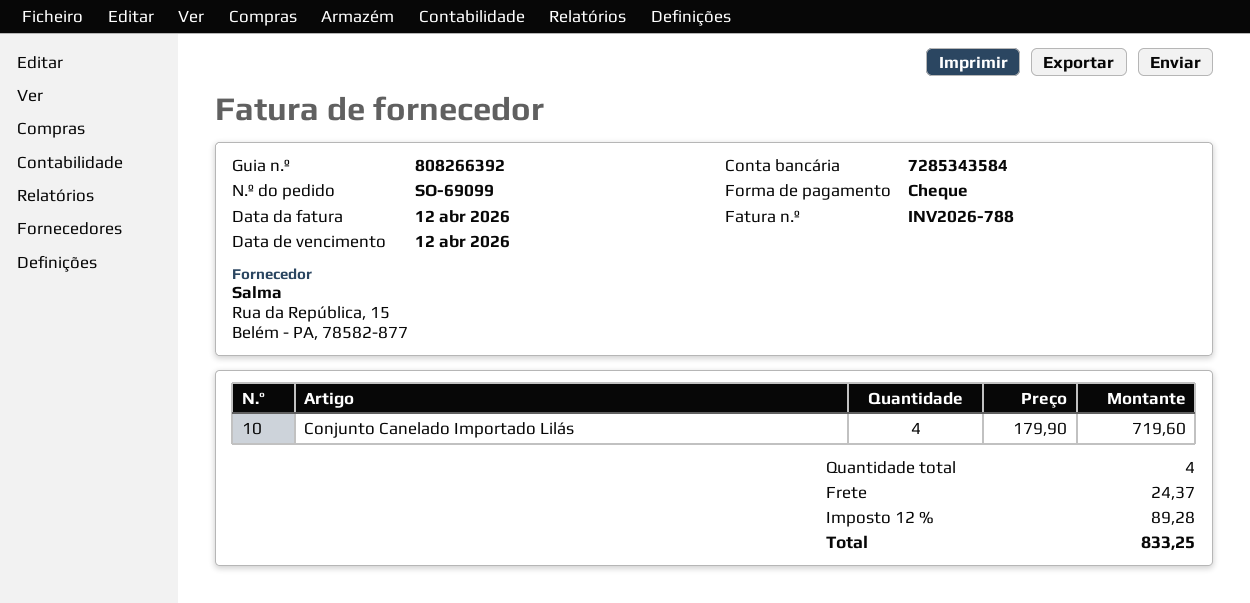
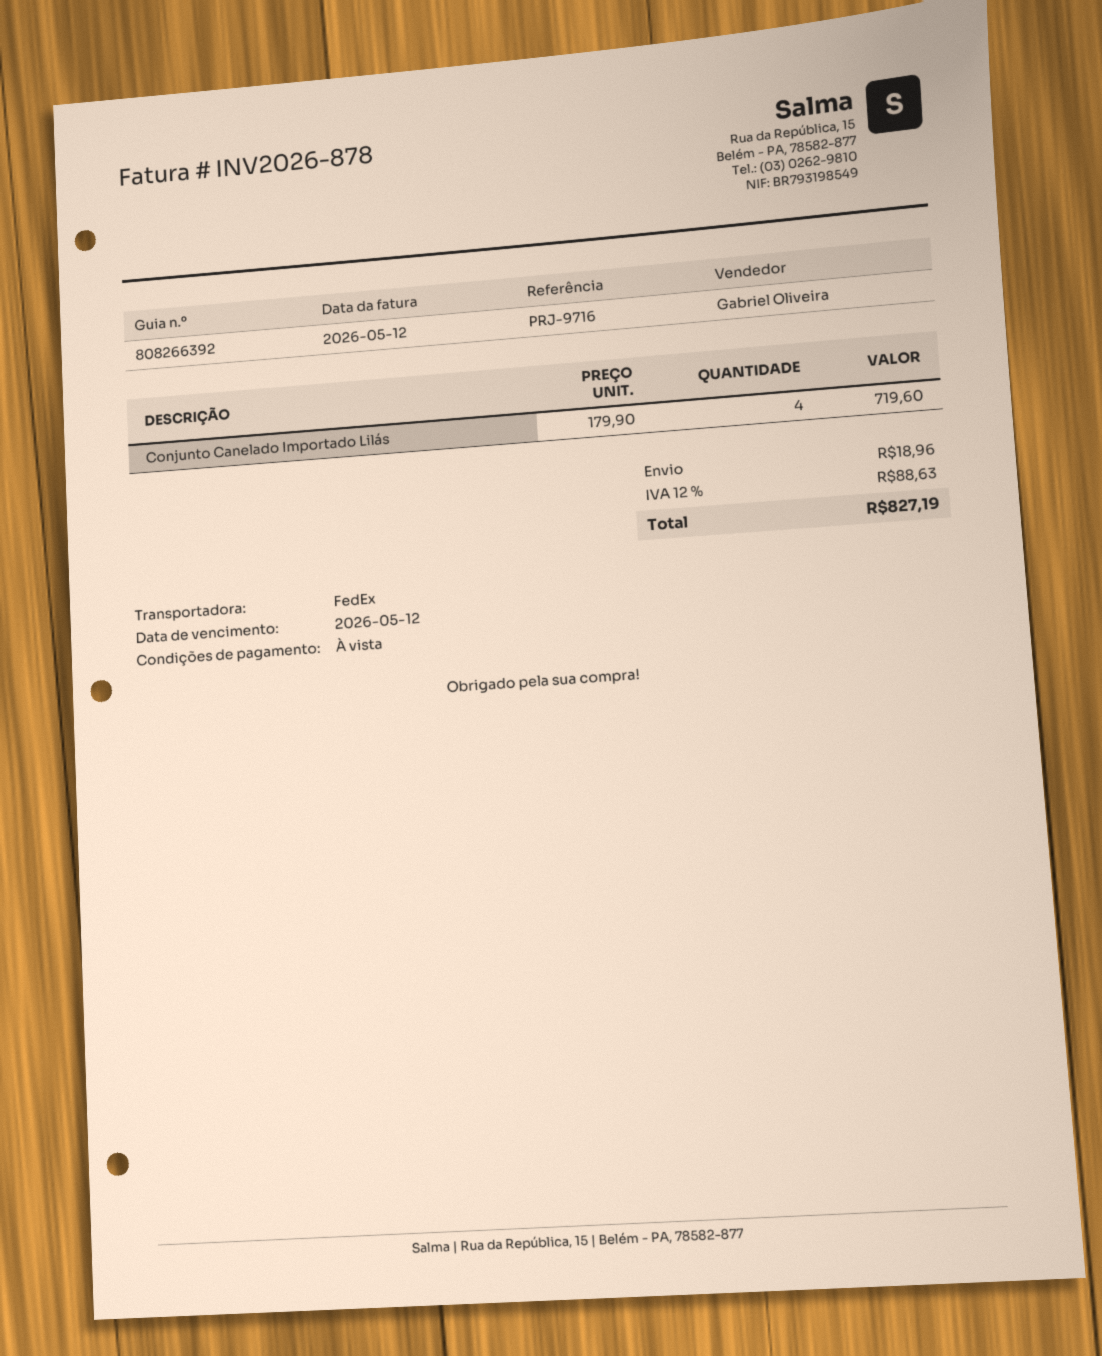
invoice number: INV2026-788 -> INV2026-878
invoice date: 2026-04-12 -> 2026-05-12
due date: 2026-04-12 -> 2026-05-12
shipping: 24.37 -> 18.96
tax: 12% = 89.28 -> 12% = 88.63
total: 833.25 -> 827.19

